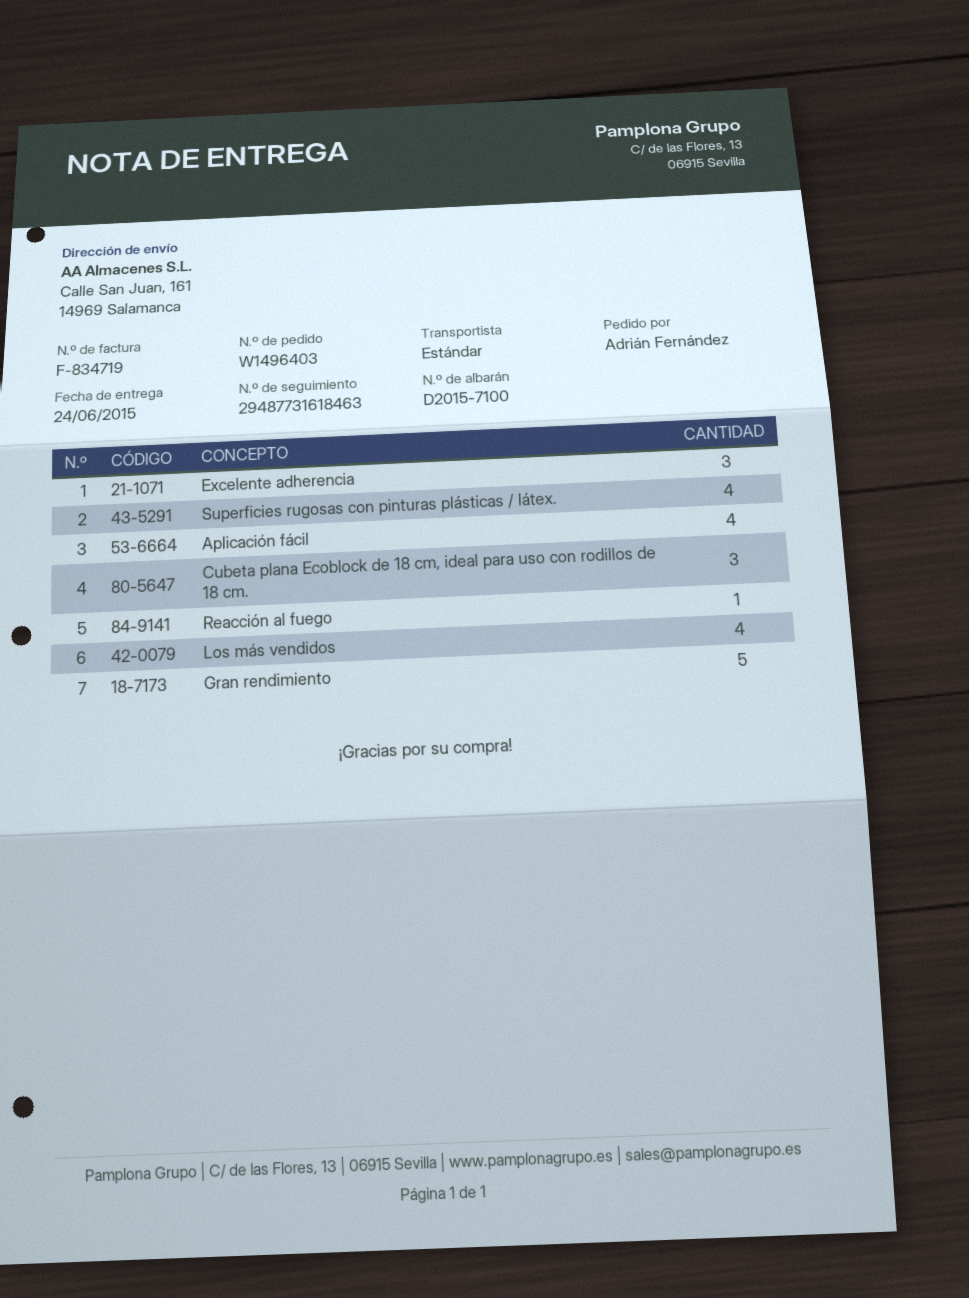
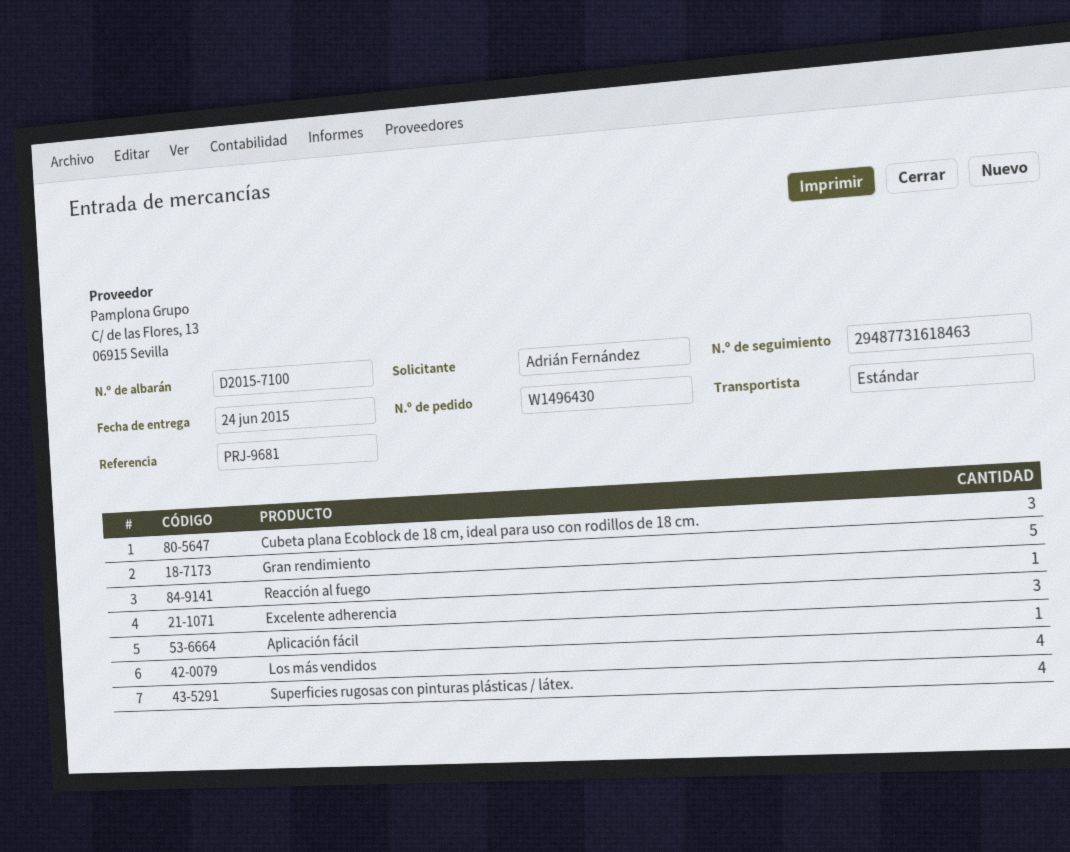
order number: W1496403 -> W1496430
Aplicación fácil: 4 -> 1

